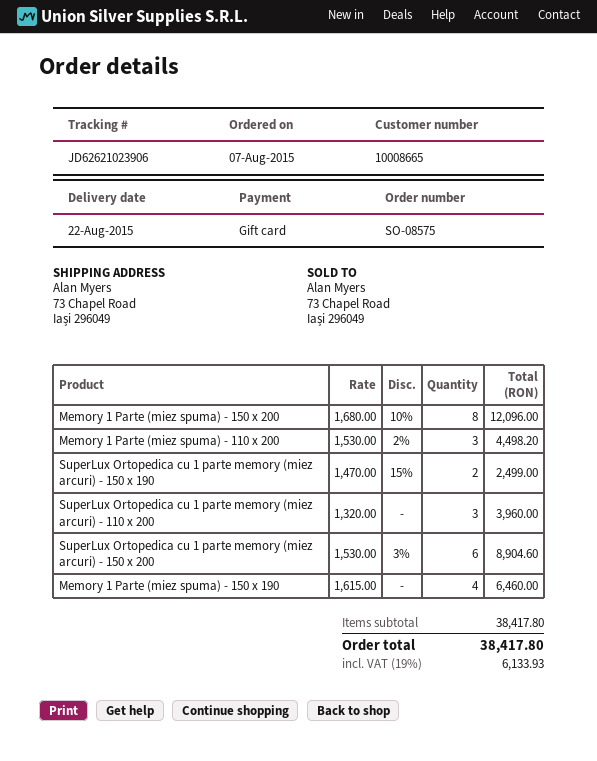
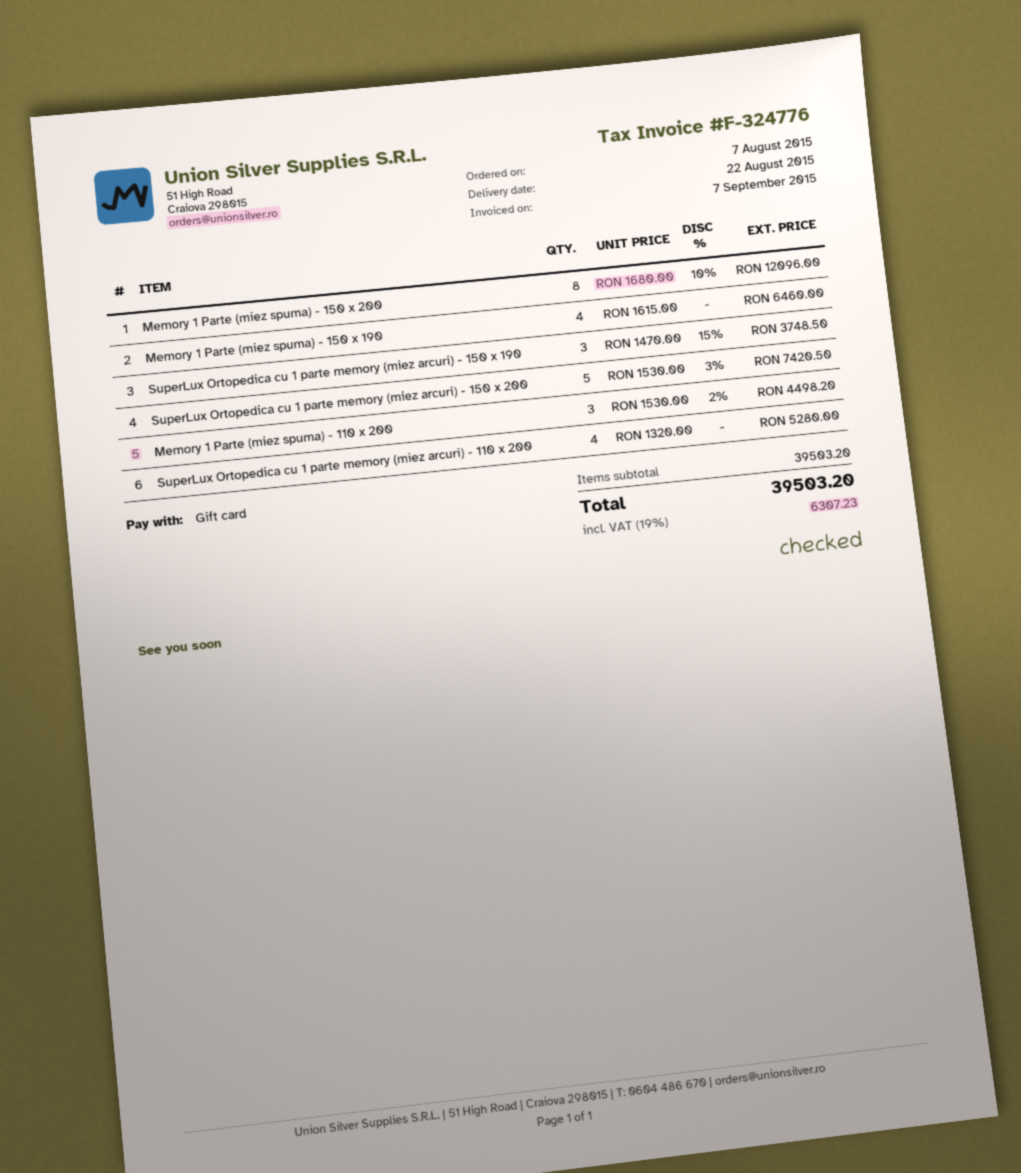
SuperLux Ortopedica cu 1 parte memory (miez arcuri) - 150 x 190: 2 x 1470.00 - 15% = 2499.00 -> 3 x 1470.00 - 15% = 3748.50
SuperLux Ortopedica cu 1 parte memory (miez arcuri) - 110 x 200: 3 x 1320.00 = 3960.00 -> 4 x 1320.00 = 5280.00
SuperLux Ortopedica cu 1 parte memory (miez arcuri) - 150 x 200: 6 x 1530.00 - 3% = 8904.60 -> 5 x 1530.00 - 3% = 7420.50
subtotal: 38417.80 -> 39503.20
tax: 19% = 6133.93 -> 19% = 6307.23
total: 38417.80 -> 39503.20

